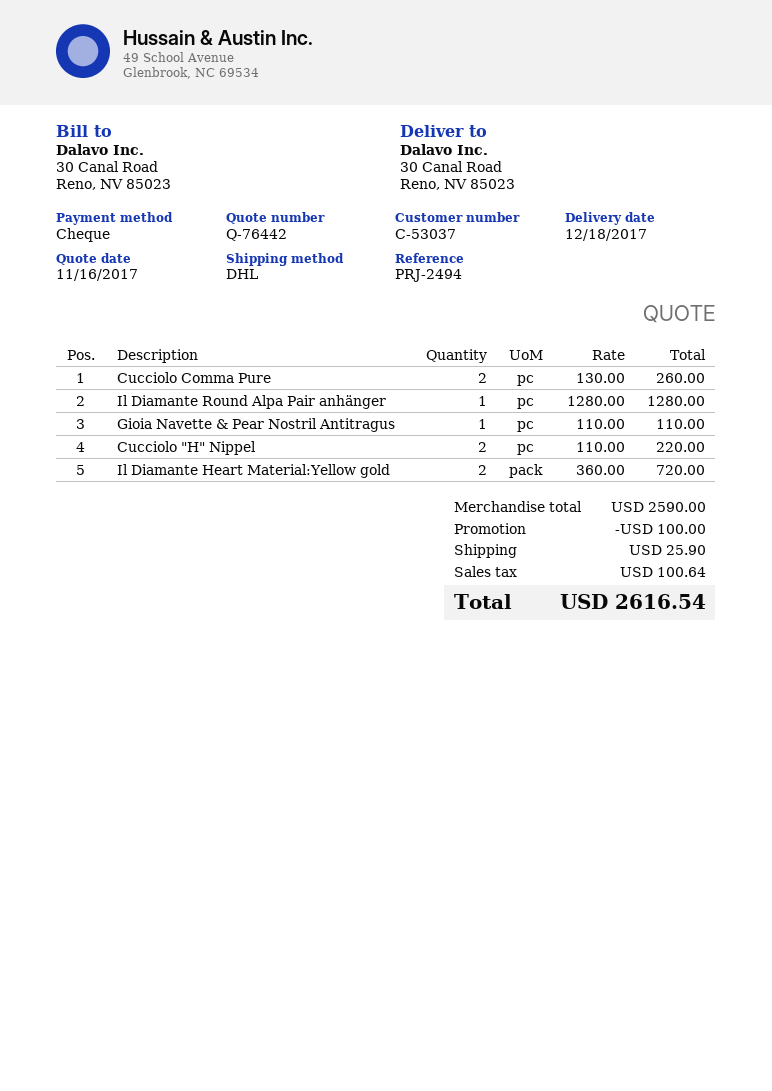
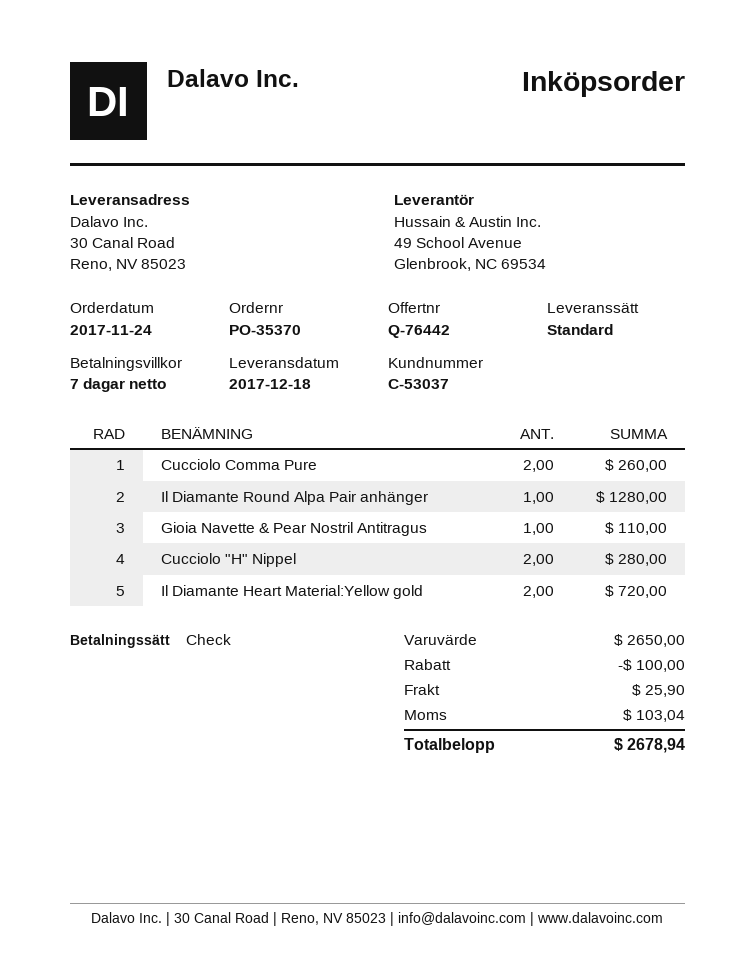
shipping method: DHL -> standard
Cucciolo "H" Nippel: 2 for 220.00 -> 2 for 280.00
subtotal: 2590.00 -> 2650.00
tax: 100.64 -> 103.04
total: 2616.54 -> 2678.94

